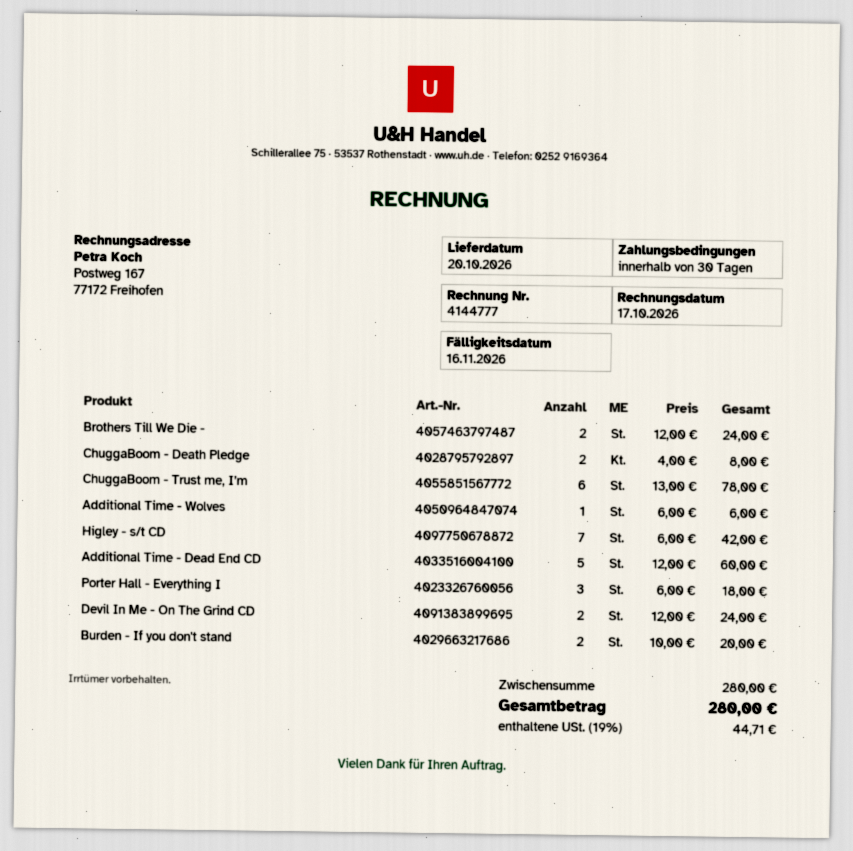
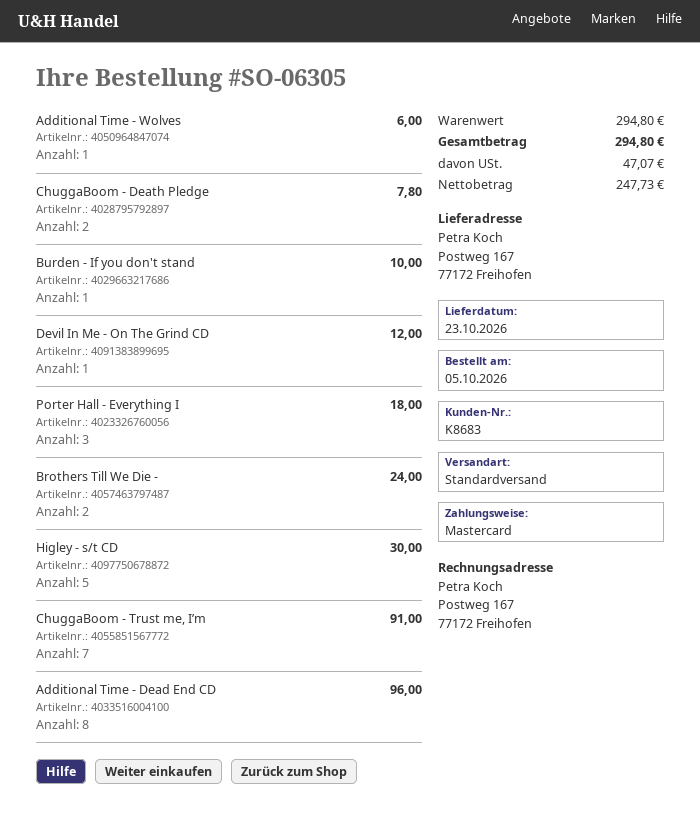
delivery date: 2026-10-20 -> 2026-10-23
ChuggaBoom - Death Pledge: 2 for 8.00 -> 2 for 7.80
ChuggaBoom - Trust me, I’m: 6 for 78.00 -> 7 for 91.00
Higley - s/t CD: 7 for 42.00 -> 5 for 30.00
Additional Time - Dead End CD: 5 for 60.00 -> 8 for 96.00
Devil In Me - On The Grind CD: 2 for 24.00 -> 1 for 12.00
Burden - If you don't stand: 2 for 20.00 -> 1 for 10.00
subtotal: 280.00 -> 294.80
tax: 44.71 -> 47.07
total: 280.00 -> 294.80

